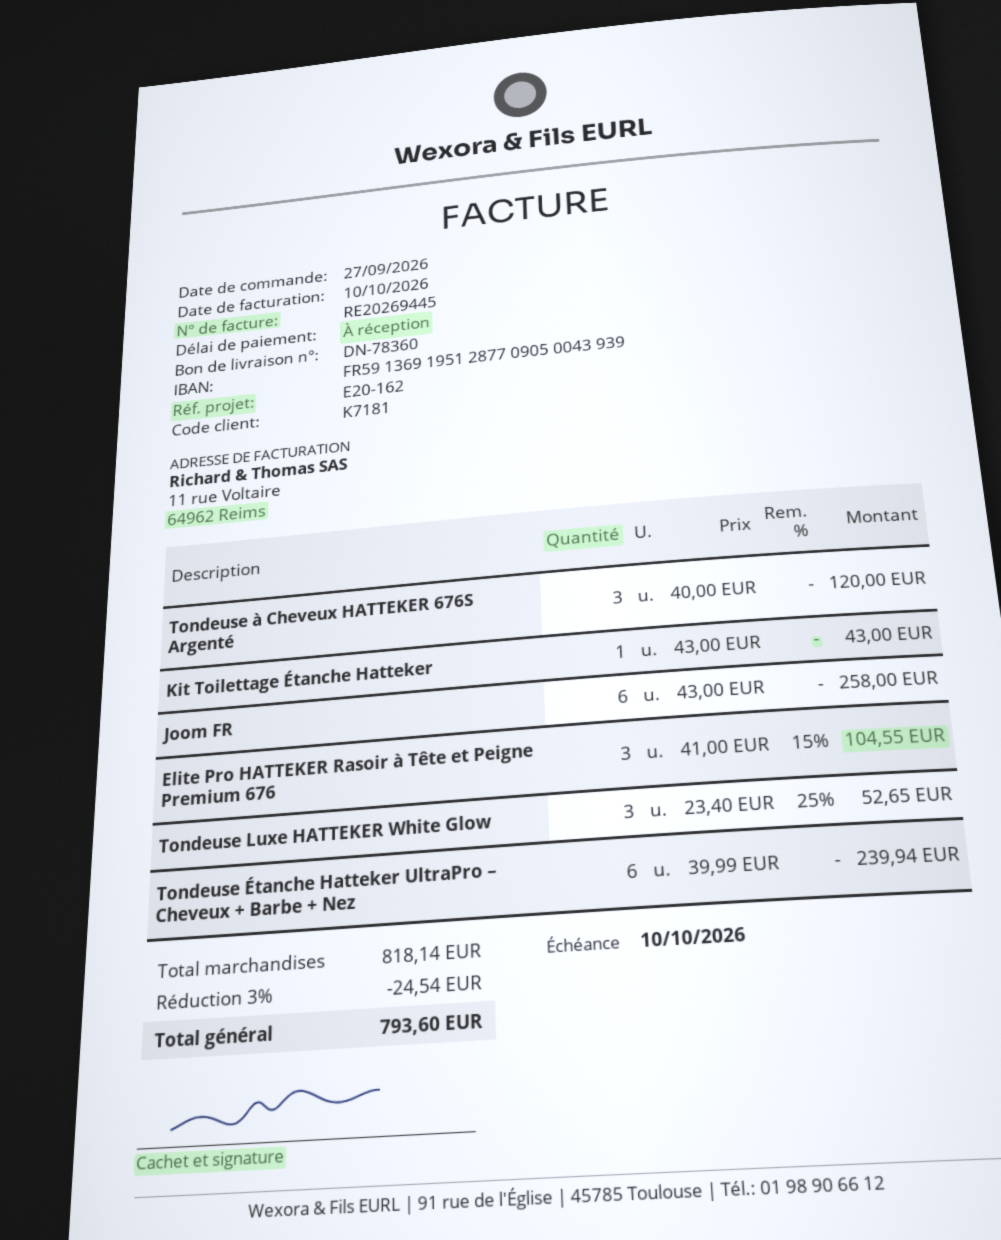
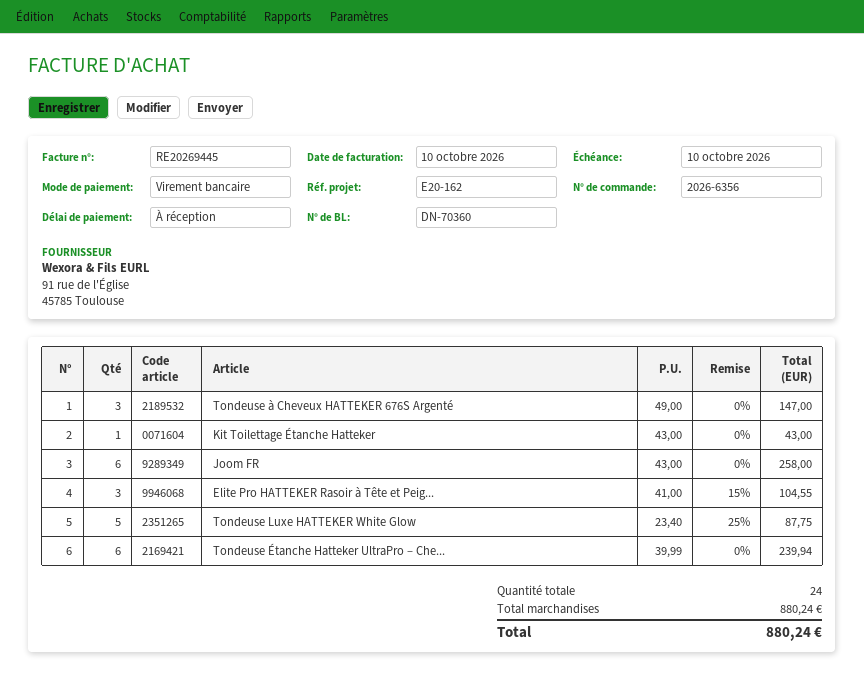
delivery note number: DN-78360 -> DN-70360
Tondeuse à Cheveux HATTEKER 676S Argenté: 3 x 40.00 = 120.00 -> 3 x 49.00 = 147.00
Tondeuse Luxe HATTEKER White Glow: 3 x 23.40 - 25% = 52.65 -> 5 x 23.40 - 25% = 87.75
subtotal: 818.14 -> 880.24
discount: 3% = 24.54 -> none
total: 793.60 -> 880.24

